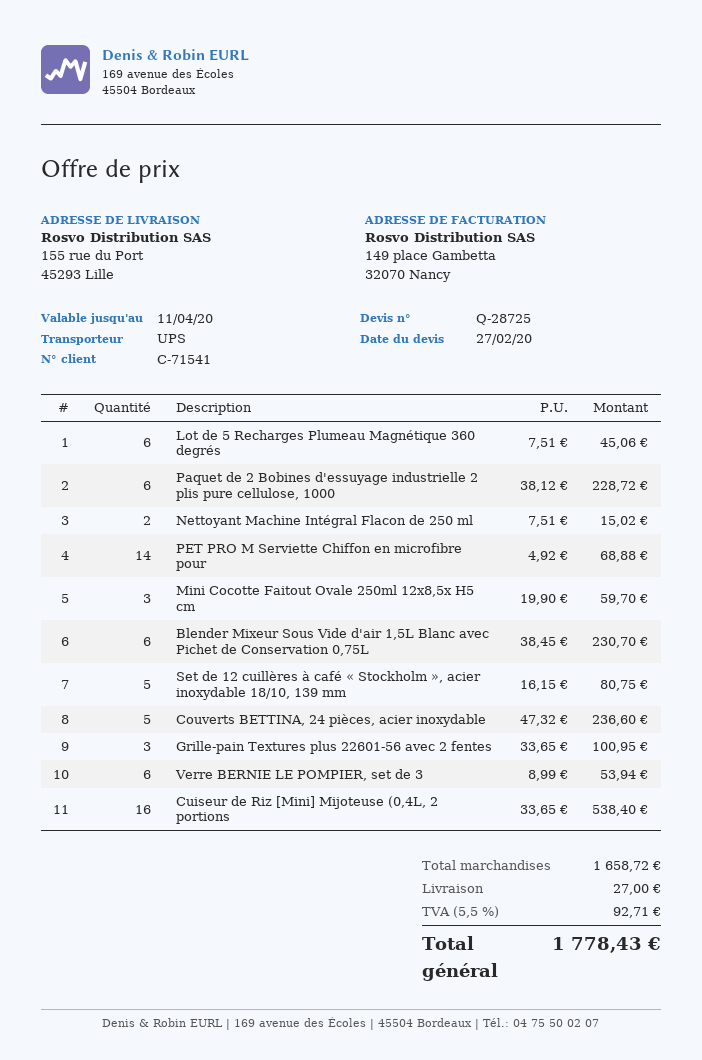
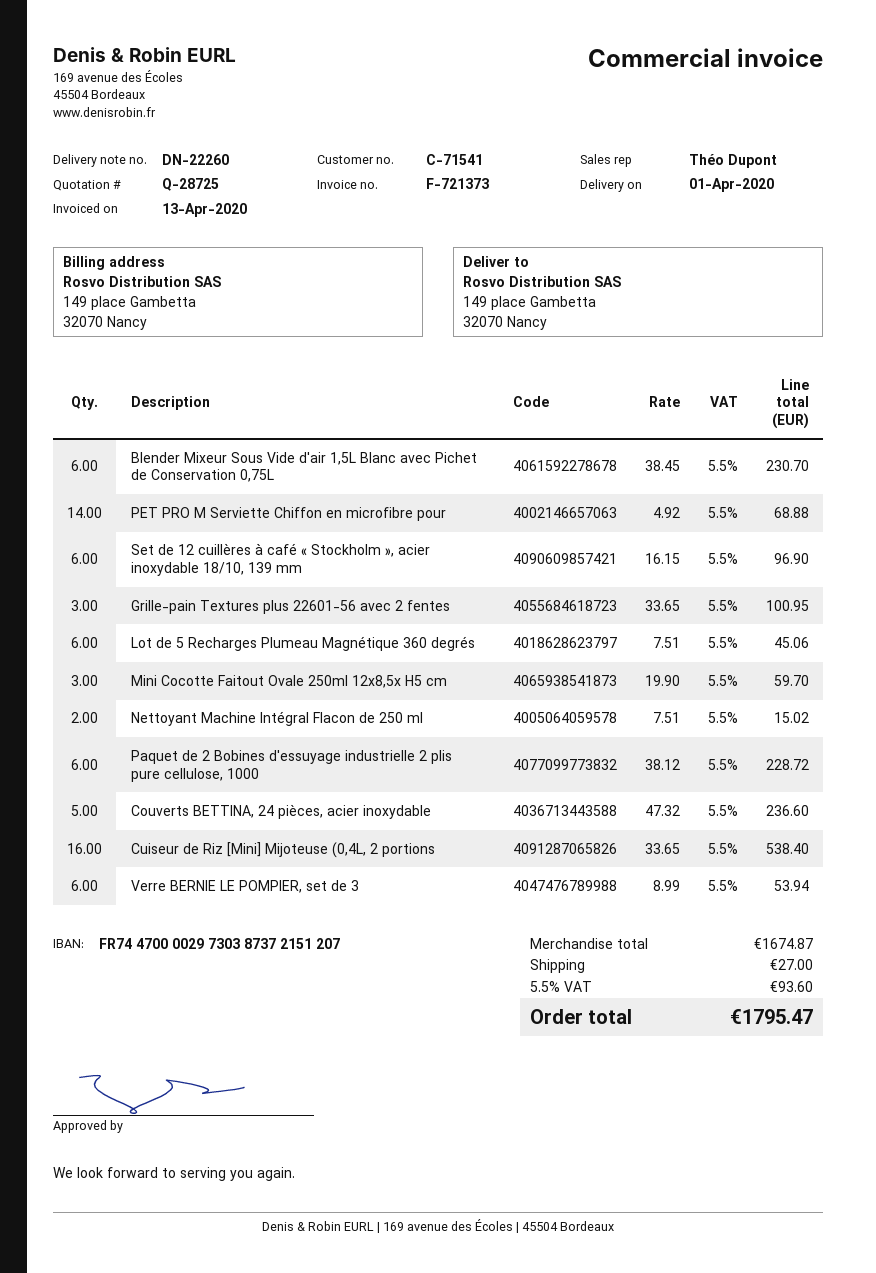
ship to: 155 rue du Port, 45293 Lille -> 149 place Gambetta, 32070 Nancy
Set de 12 cuillères à café « Stockholm », acier inoxydable 18/10, 139 mm: 5 x 16.15 = 80.75 -> 6 x 16.15 = 96.90
subtotal: 1658.72 -> 1674.87
tax: 5.5% = 92.71 -> 5.5% = 93.60
total: 1778.43 -> 1795.47

